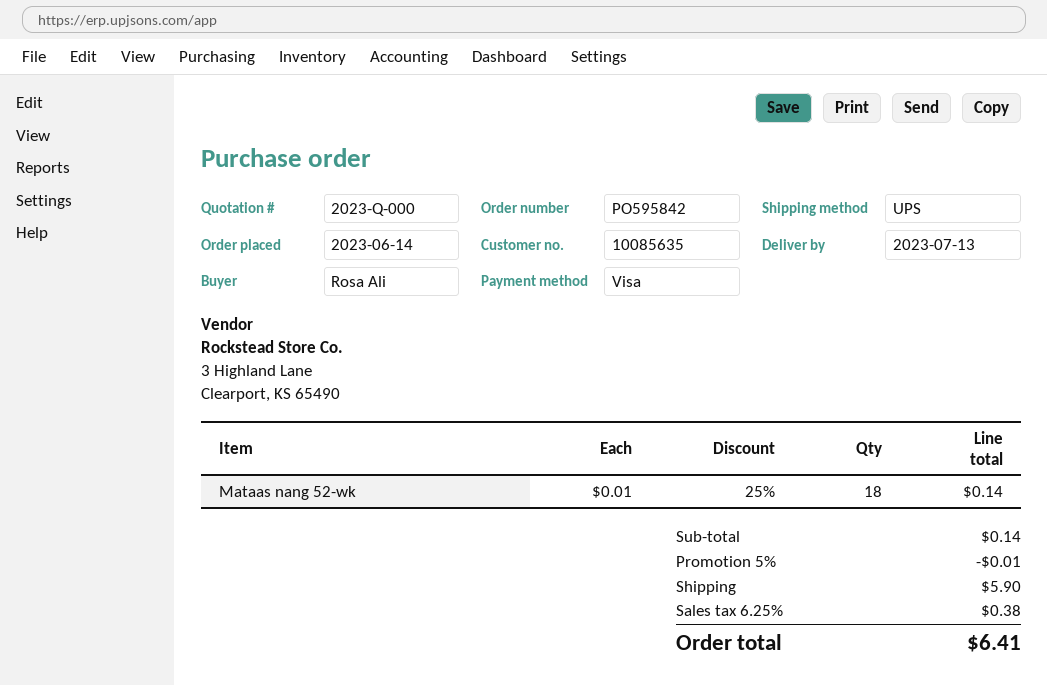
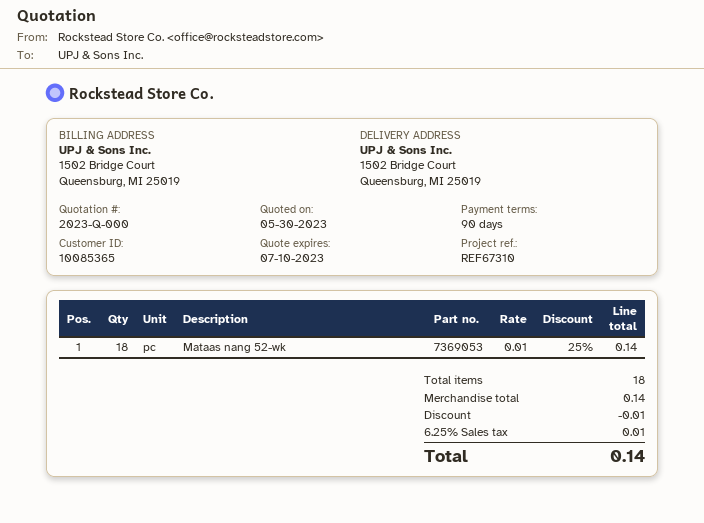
customer number: 10085635 -> 10085365
shipping: 5.90 -> none
tax: 6.25% = 0.38 -> 6.25% = 0.01
total: 6.41 -> 0.14

